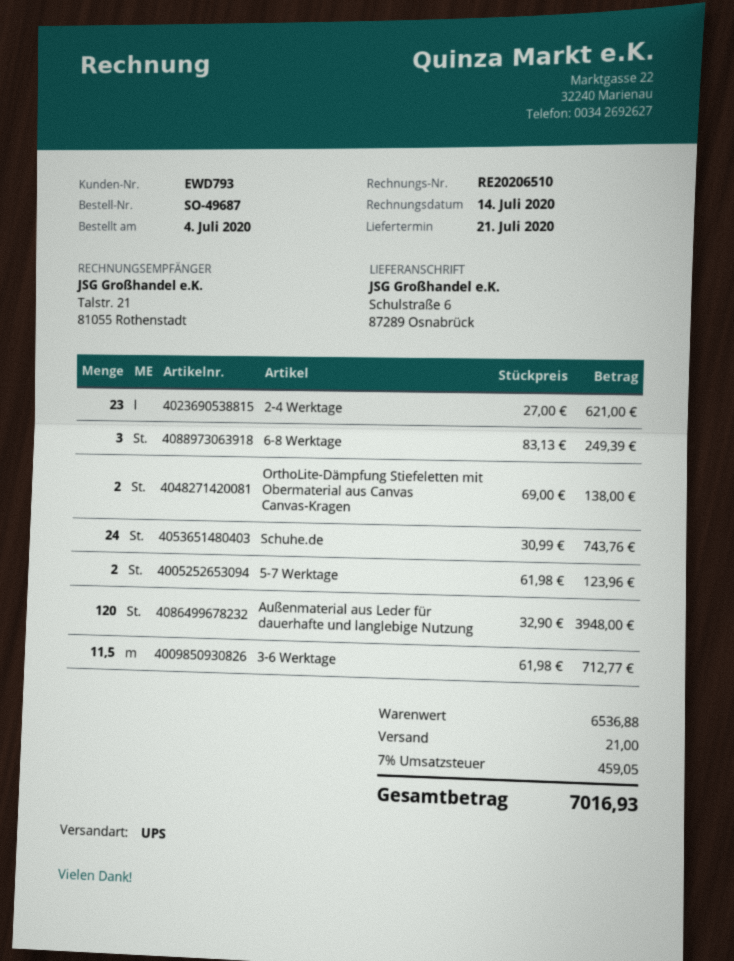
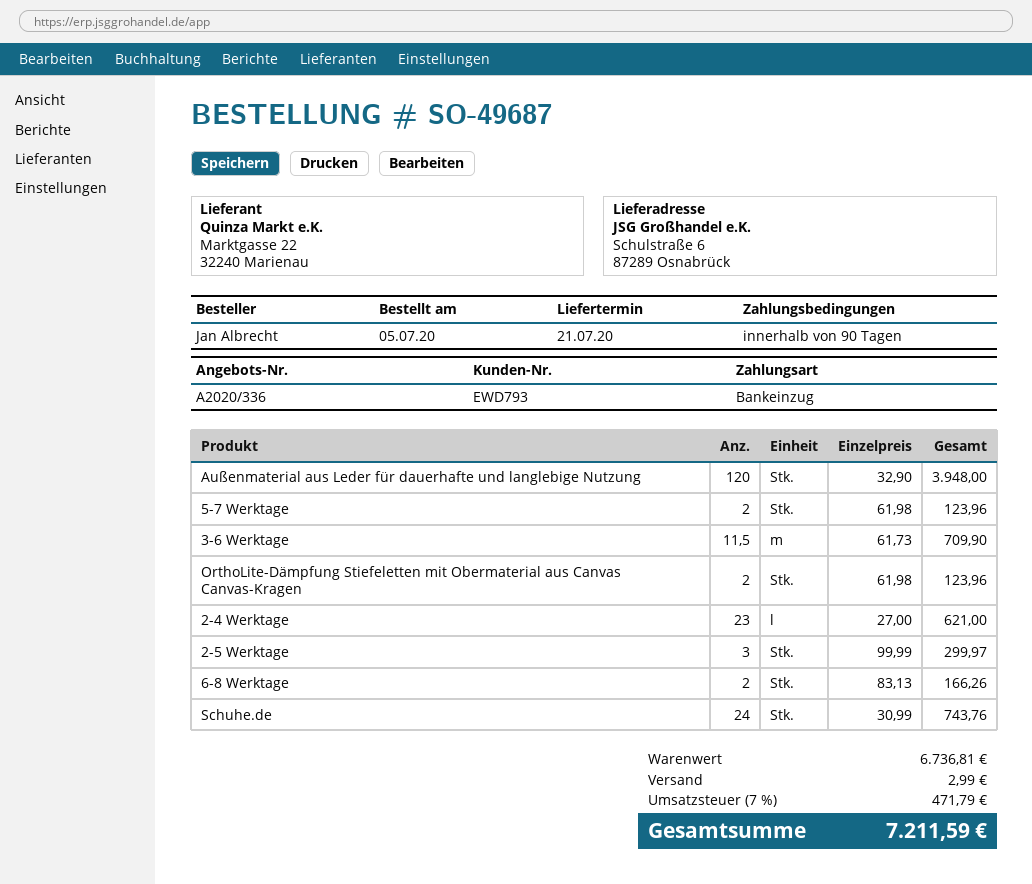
order date: 2020-07-04 -> 2020-07-05
6-8 Werktage: 3 x 83.13 = 249.39 -> 2 x 83.13 = 166.26
OrthoLite-Dämpfung Stiefeletten mit Obermaterial aus Canvas Canvas-Kragen: 2 x 69.00 = 138.00 -> 2 x 61.98 = 123.96
3-6 Werktage: 11.5 x 61.98 = 712.77 -> 11.5 x 61.73 = 709.90
2-5 Werktage: none -> 3 x 99.99 = 299.97
subtotal: 6536.88 -> 6736.81
shipping: 21.00 -> 2.99
tax: 7% = 459.05 -> 7% = 471.79
total: 7016.93 -> 7211.59

